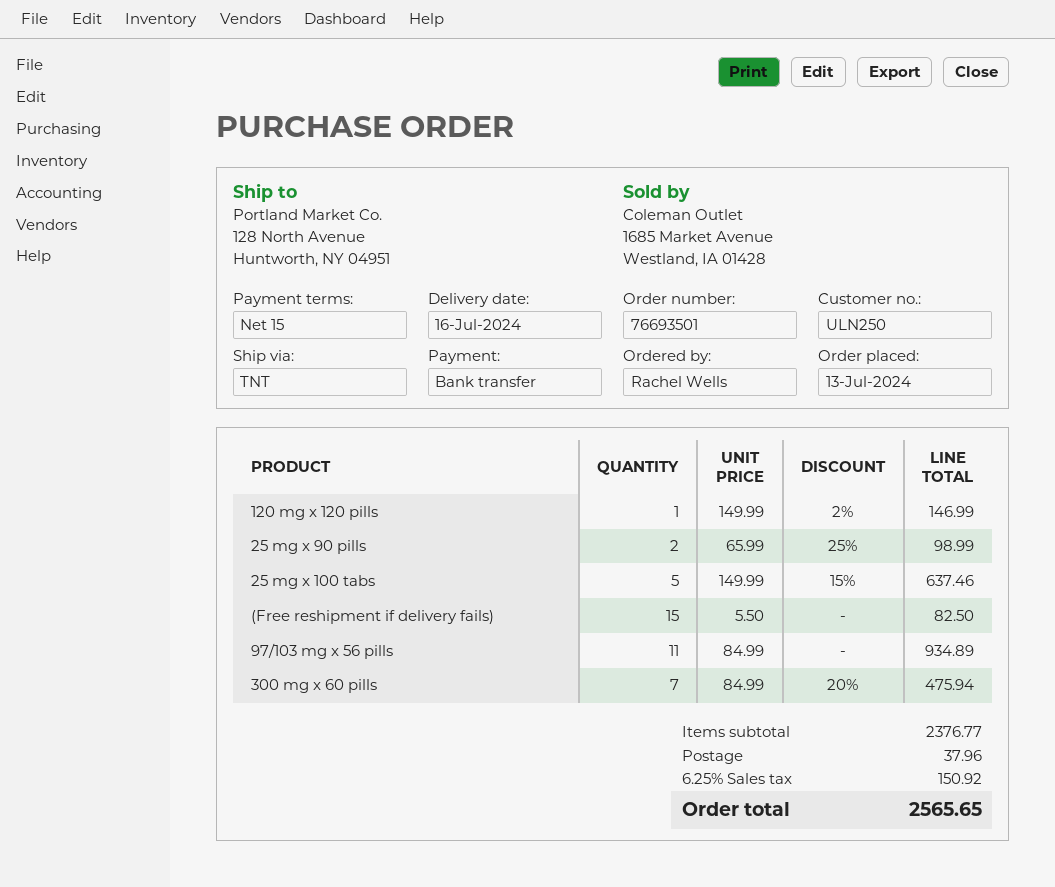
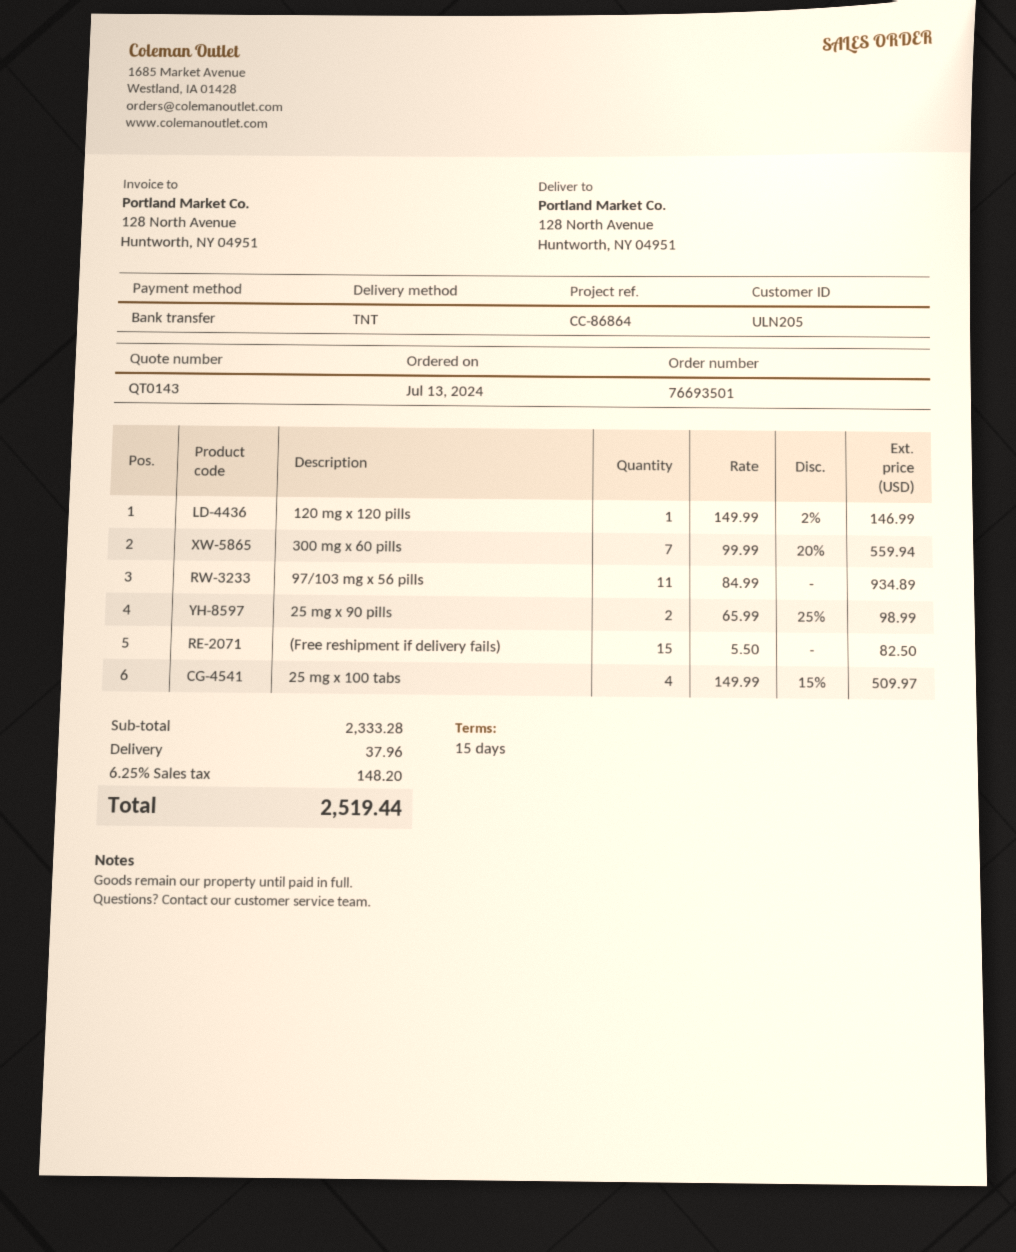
customer number: ULN250 -> ULN205
25 mg x 100 tabs: 5 x 149.99 - 15% = 637.46 -> 4 x 149.99 - 15% = 509.97
300 mg x 60 pills: 7 x 84.99 - 20% = 475.94 -> 7 x 99.99 - 20% = 559.94
subtotal: 2376.77 -> 2333.28
tax: 6.25% = 150.92 -> 6.25% = 148.20
total: 2565.65 -> 2519.44

